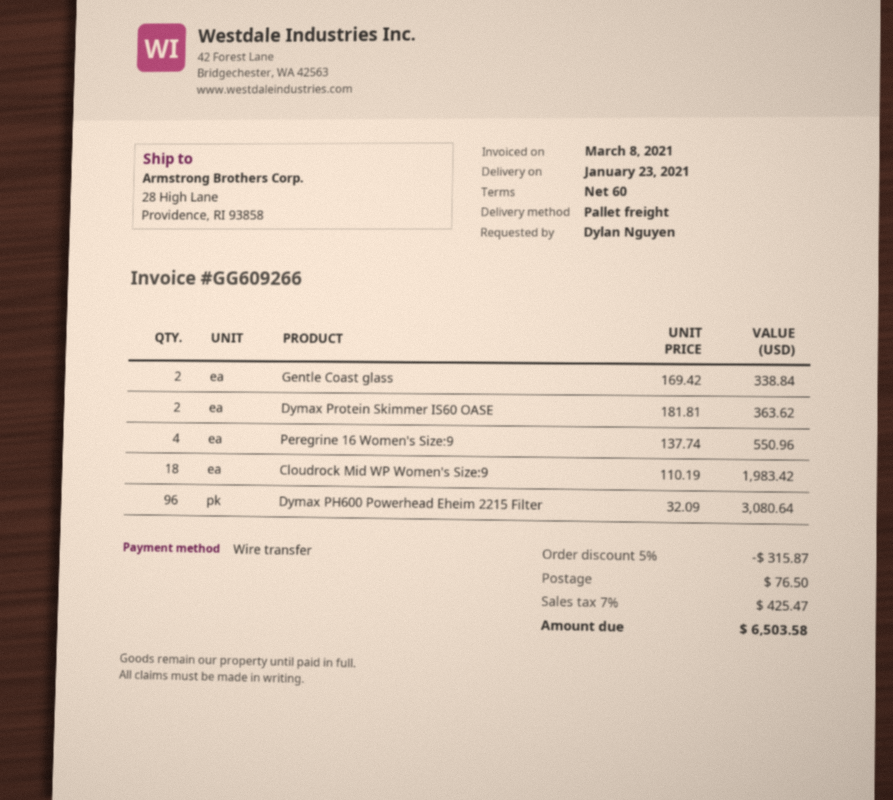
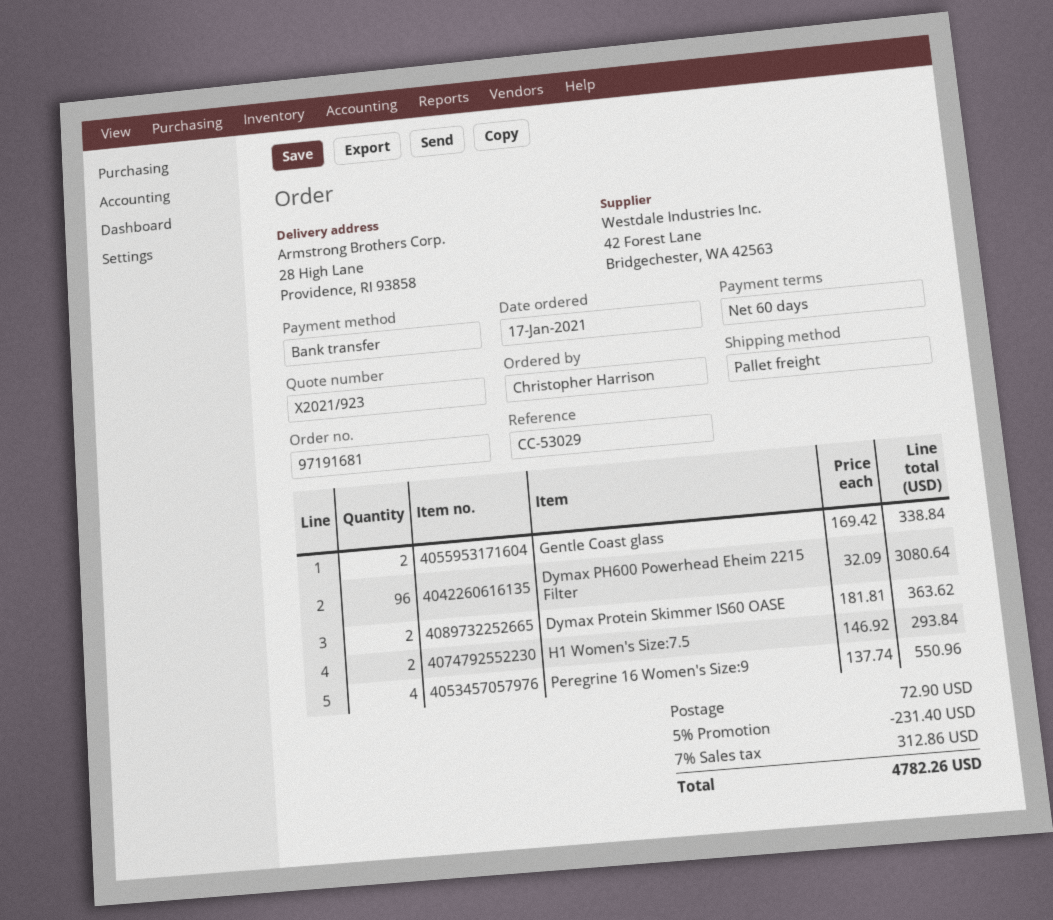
ordered by: Dylan Nguyen -> Christopher Harrison
Cloudrock Mid WP Women's Size:9: 18 x 110.19 = 1983.42 -> none
H1 Women's Size:7.5: none -> 2 x 146.92 = 293.84
discount: 5% = 315.87 -> 5% = 231.40
shipping: 76.50 -> 72.90
tax: 7% = 425.47 -> 7% = 312.86
total: 6503.58 -> 4782.26

